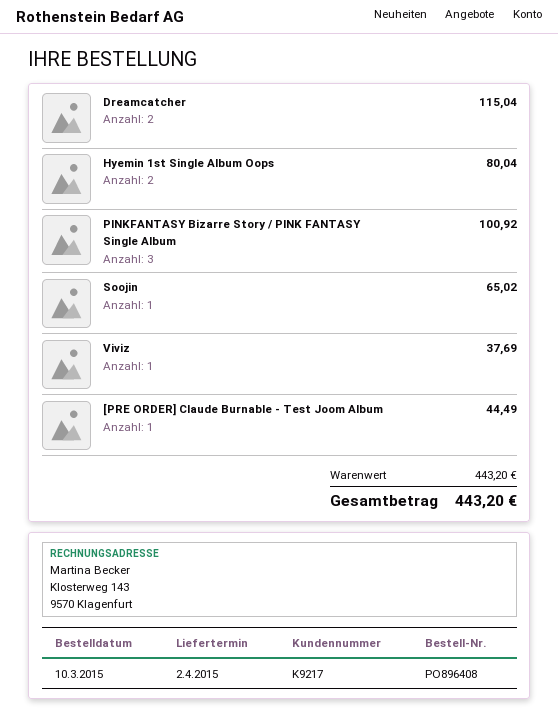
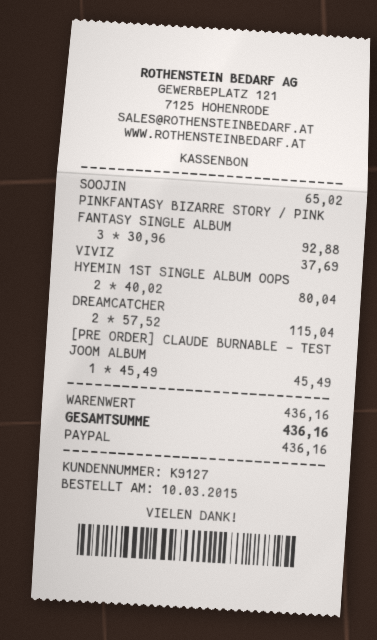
customer number: K9217 -> K9127
PINKFANTASY Bizarre Story / PINK FANTASY Single Album: 3 for 100.92 -> 3 for 92.88
[PRE ORDER] Claude Burnable - Test Joom Album: 1 for 44.49 -> 1 for 45.49
subtotal: 443.20 -> 436.16
total: 443.20 -> 436.16

